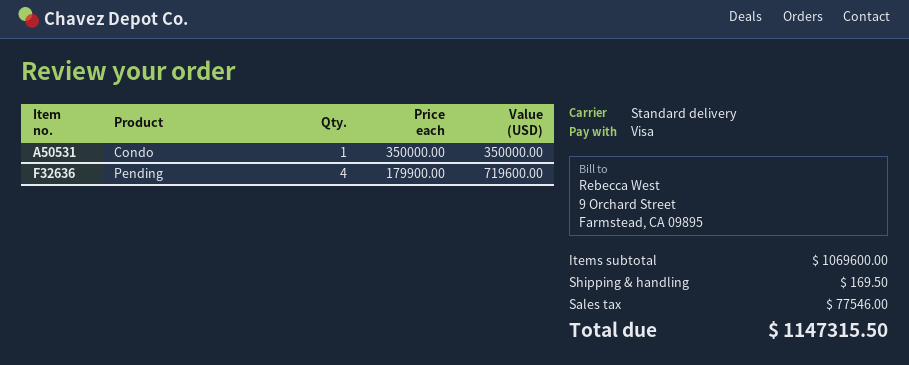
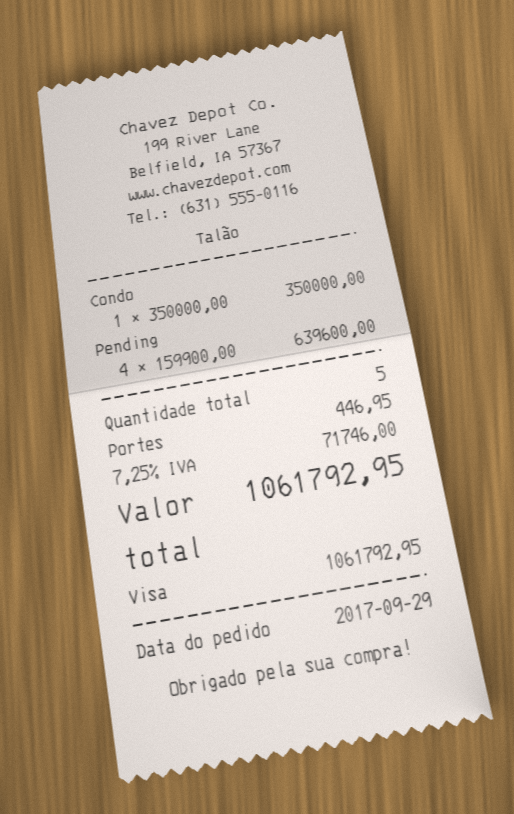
Pending: 4 x 179900.00 = 719600.00 -> 4 x 159900.00 = 639600.00
shipping: 169.50 -> 446.95
tax: 77546.00 -> 71746.00
total: 1147315.50 -> 1061792.95

